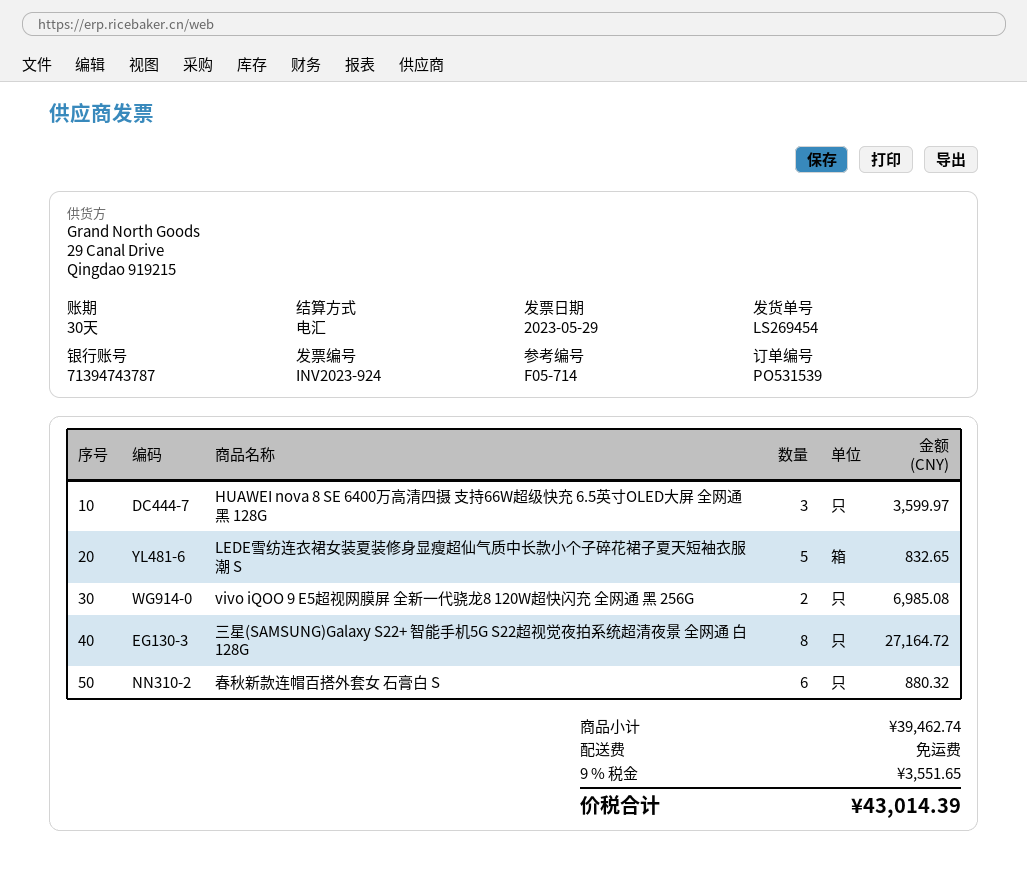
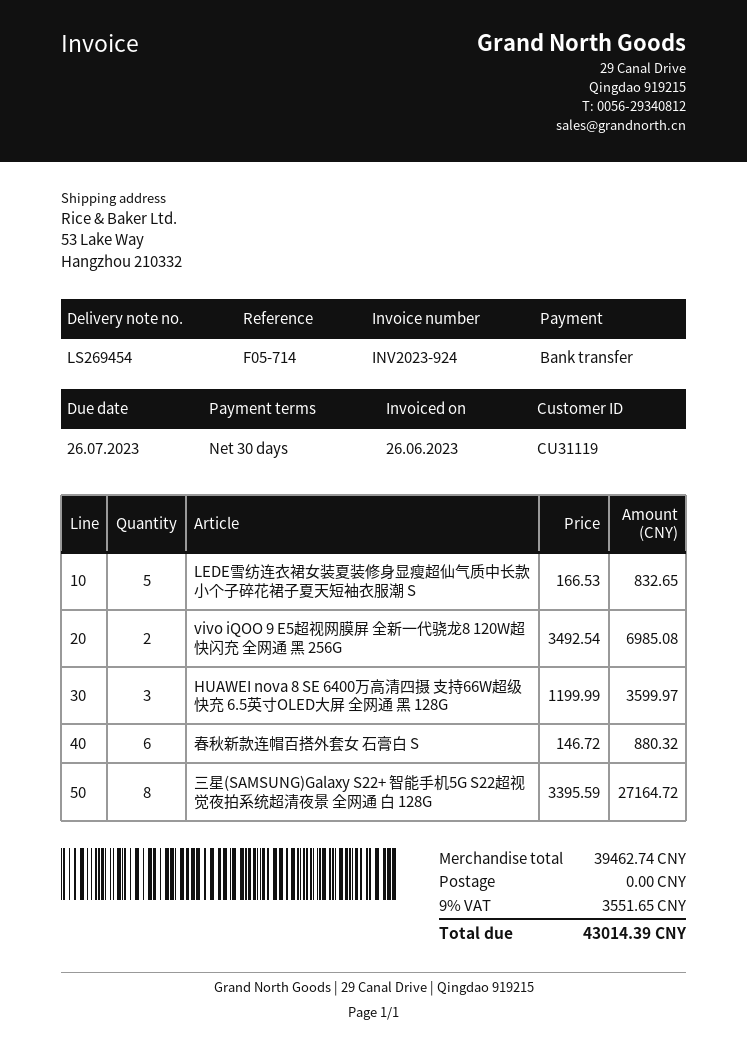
invoice date: 2023-05-29 -> 2023-06-26

